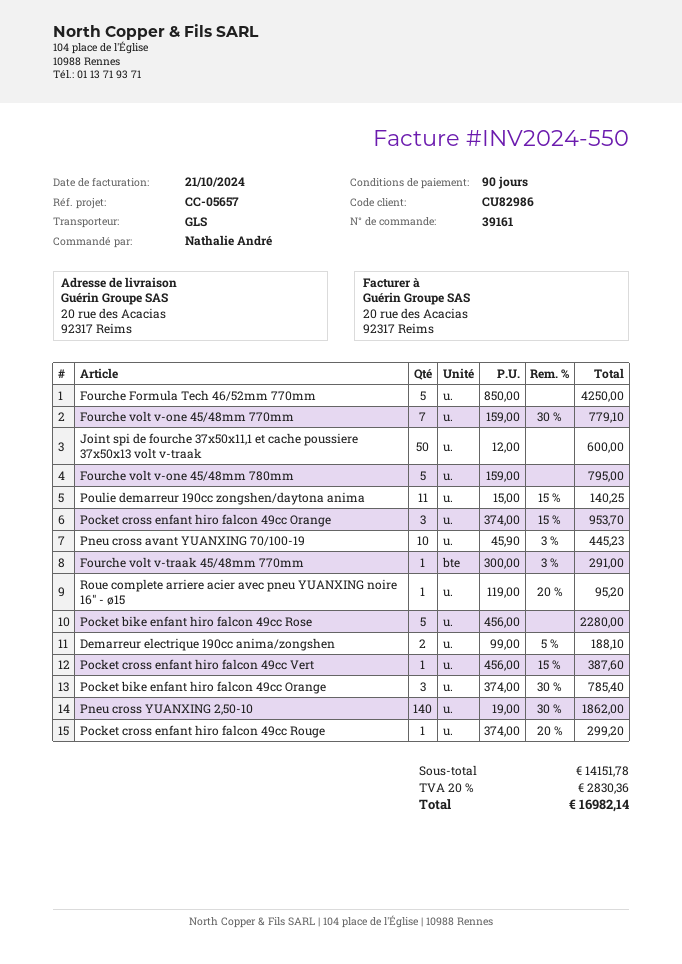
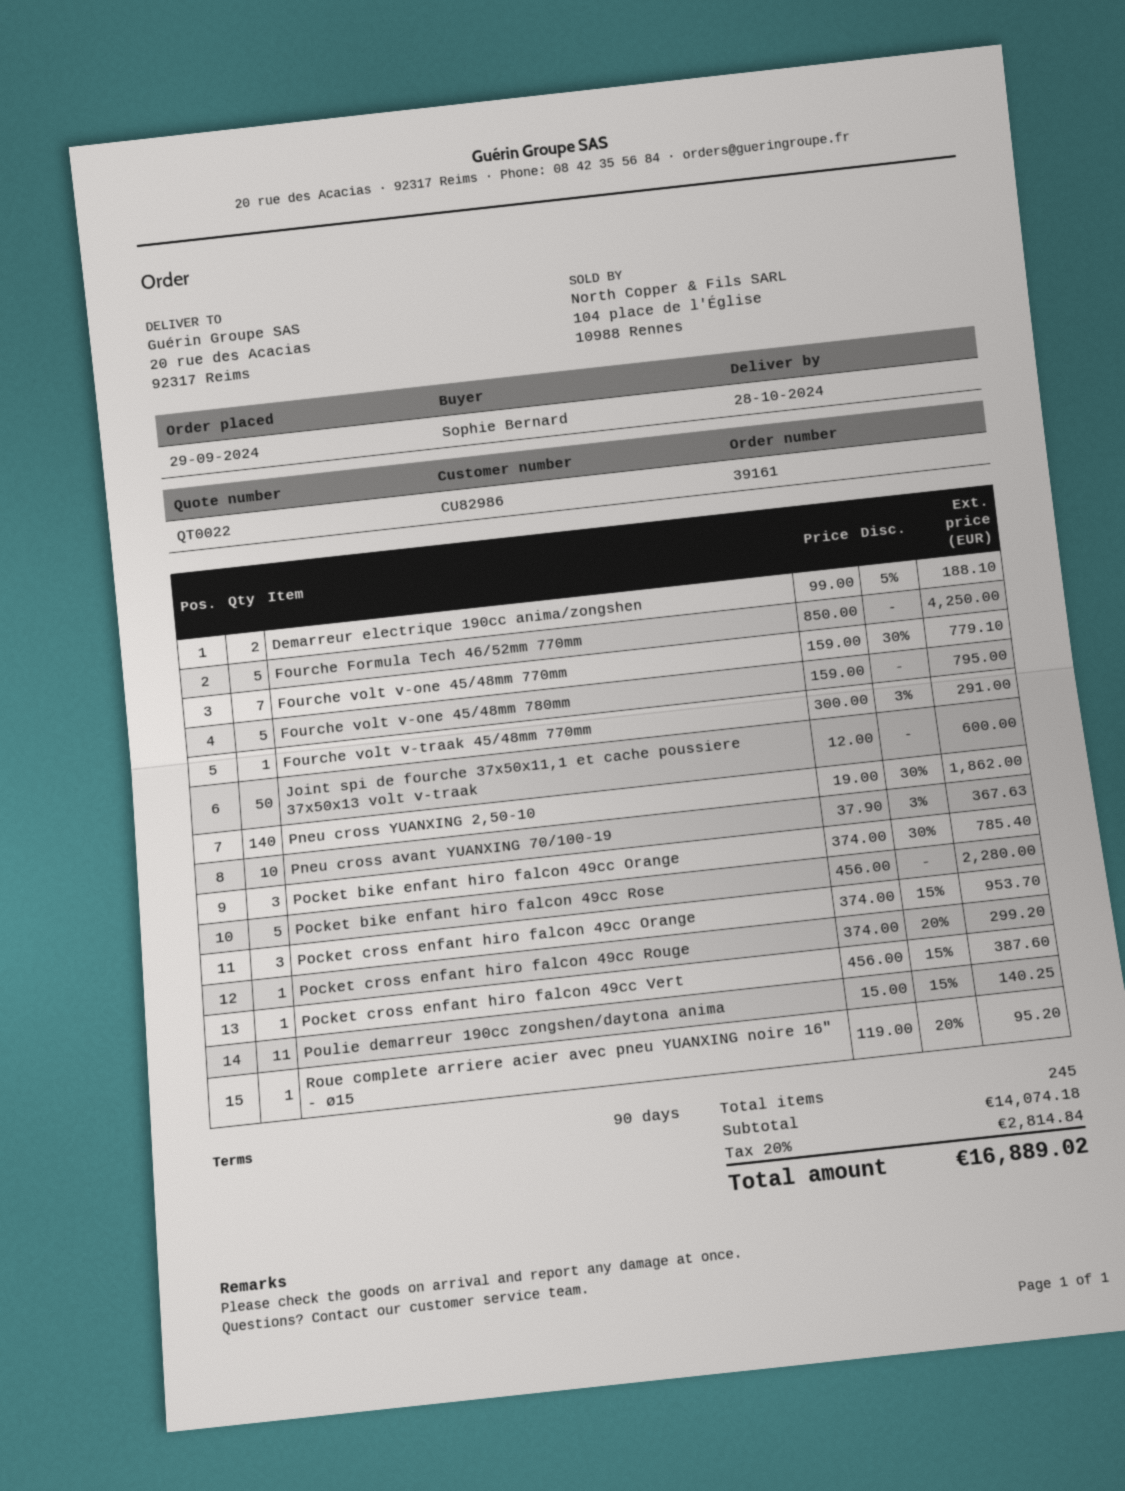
ordered by: Nathalie André -> Sophie Bernard
Pneu cross avant YUANXING 70/100-19: 10 x 45.90 - 3% = 445.23 -> 10 x 37.90 - 3% = 367.63
subtotal: 14151.78 -> 14074.18
tax: 20% = 2830.36 -> 20% = 2814.84
total: 16982.14 -> 16889.02

